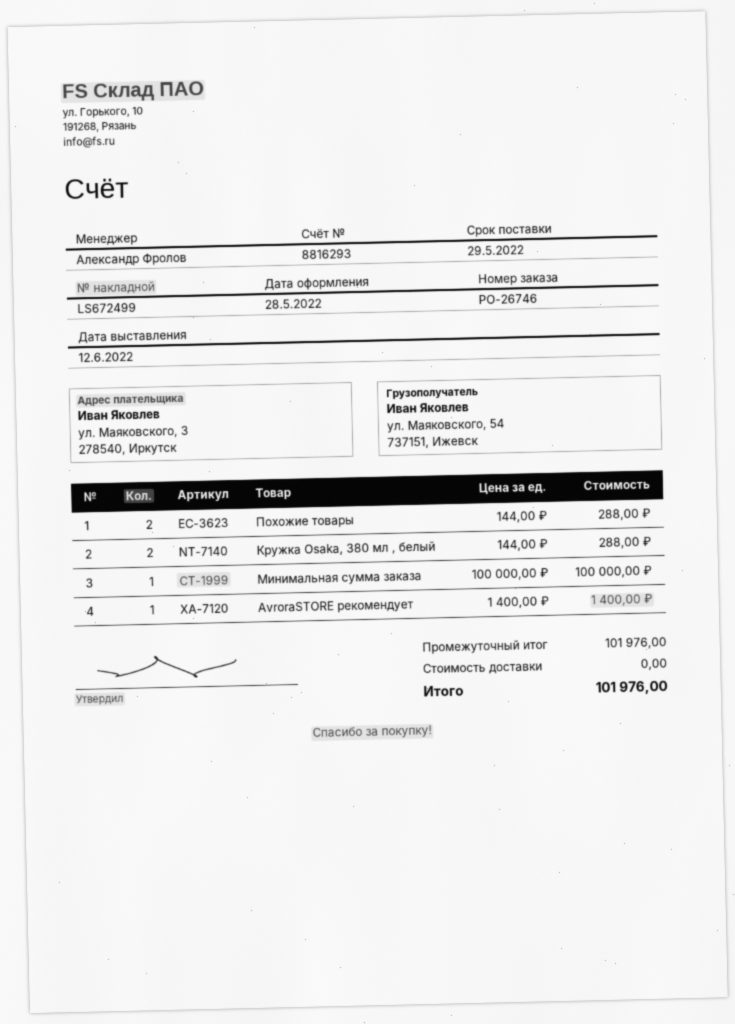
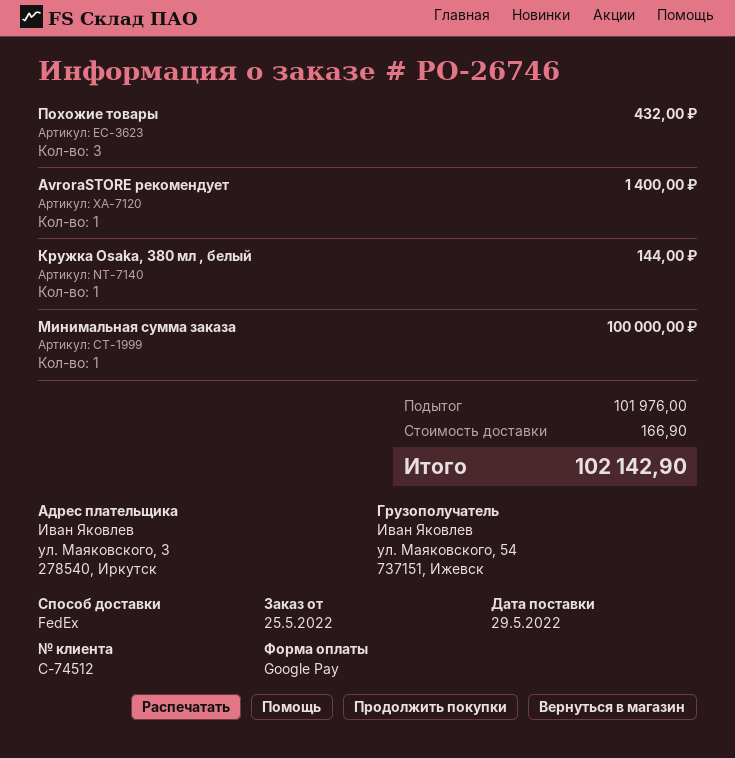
order date: 2022-05-28 -> 2022-05-25
Похожие товары: 2 for 288.00 -> 3 for 432.00
Кружка Osaka, 380 мл , белый: 2 for 288.00 -> 1 for 144.00
shipping: 0.00 -> 166.90
total: 101976.00 -> 102142.90

